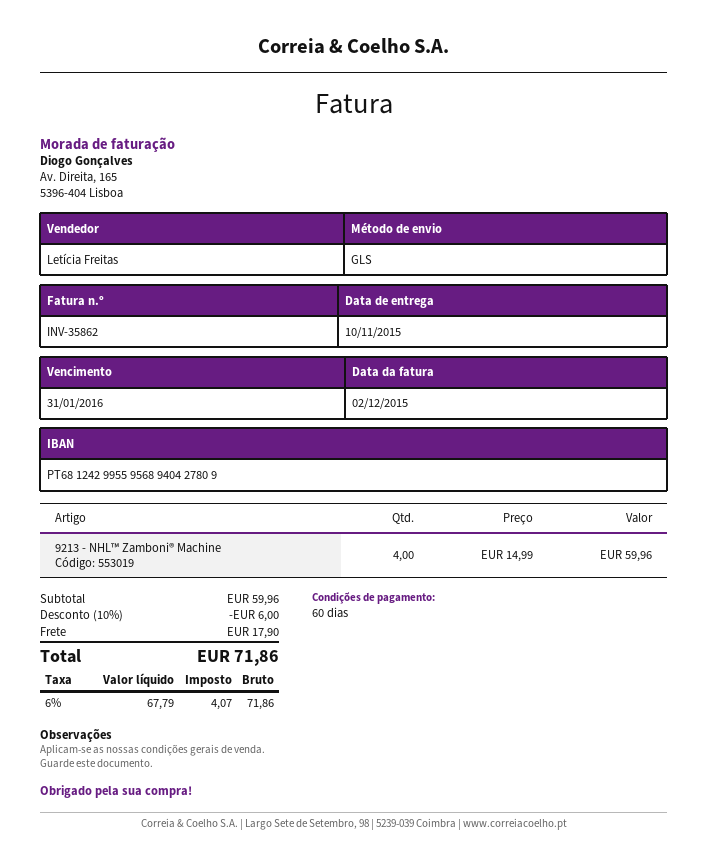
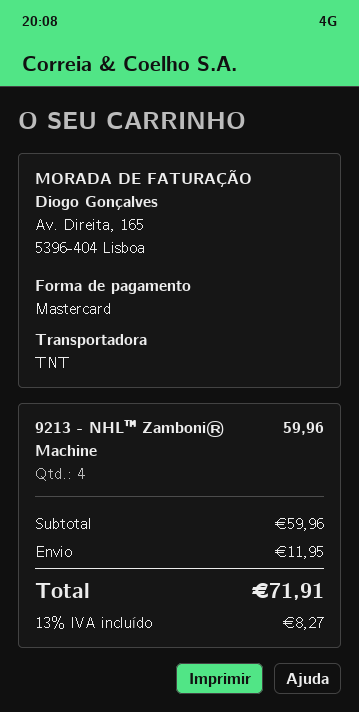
shipping method: GLS -> TNT
discount: 10% = 6.00 -> none
shipping: 17.90 -> 11.95
tax: 6% = 4.07 -> 13% = 8.27
total: 71.86 -> 71.91

